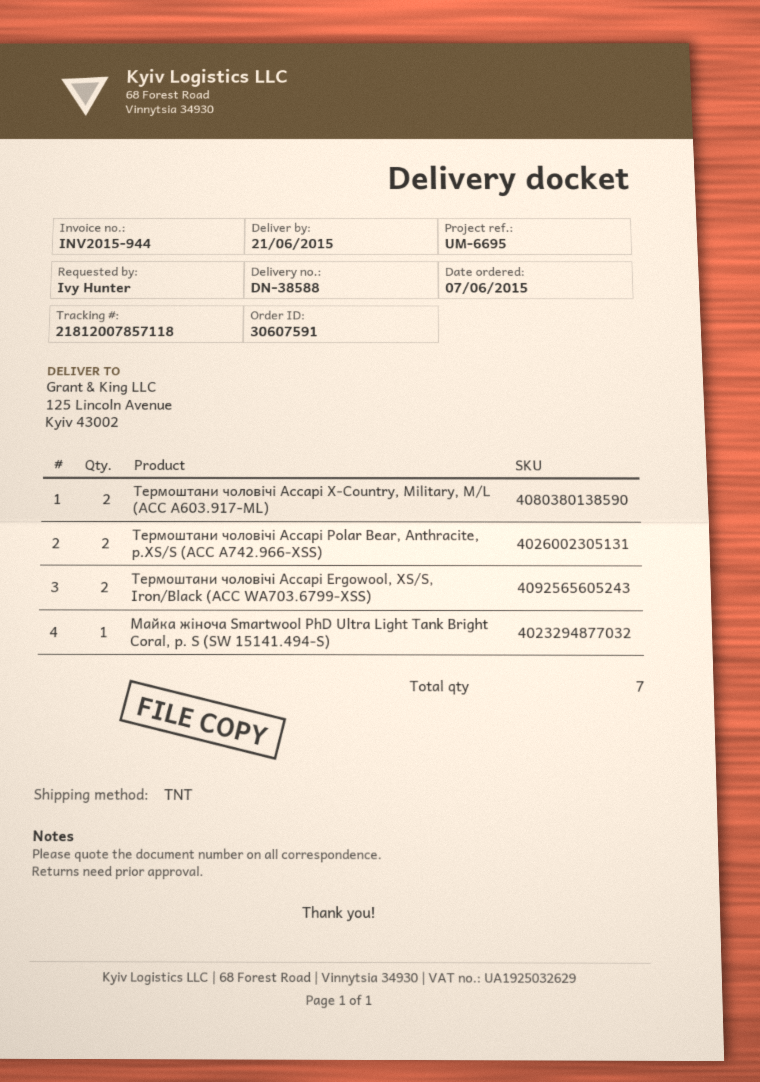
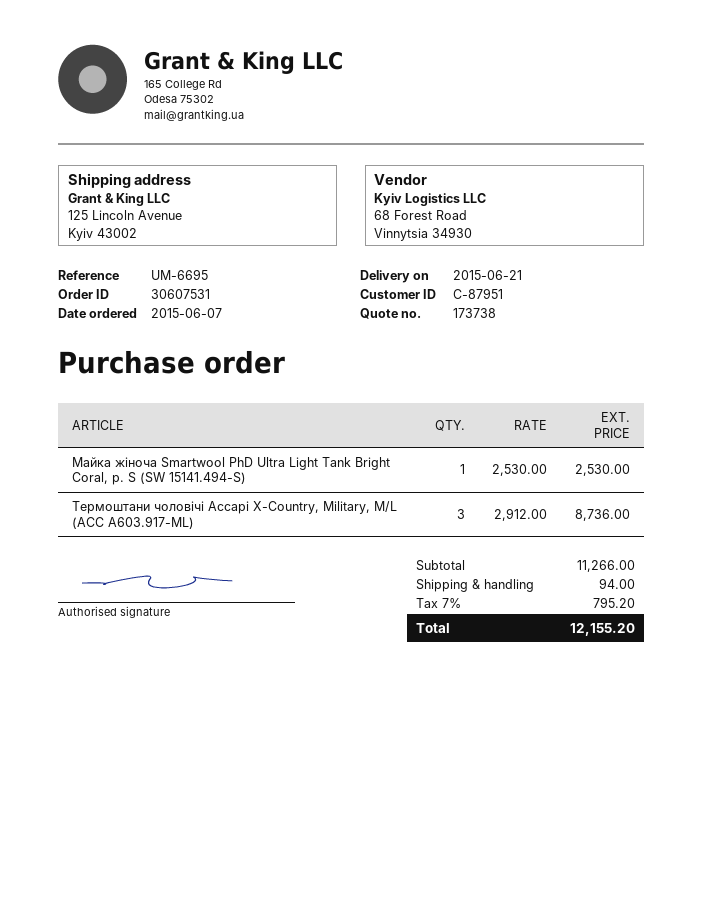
order number: 30607591 -> 30607531
Термоштани чоловічі Accapi X-Country, Military, M/L (ACC А603.917-ML): 2 -> 3
Термоштани чоловічі Accapi Polar Bear, Anthracite, р.XS/S (ACC A742.966-XSS): 2 -> none
Термоштани чоловічі Accapi Ergowool, XS/S, Iron/Black (ACC WА703.6799-XSS): 2 -> none

